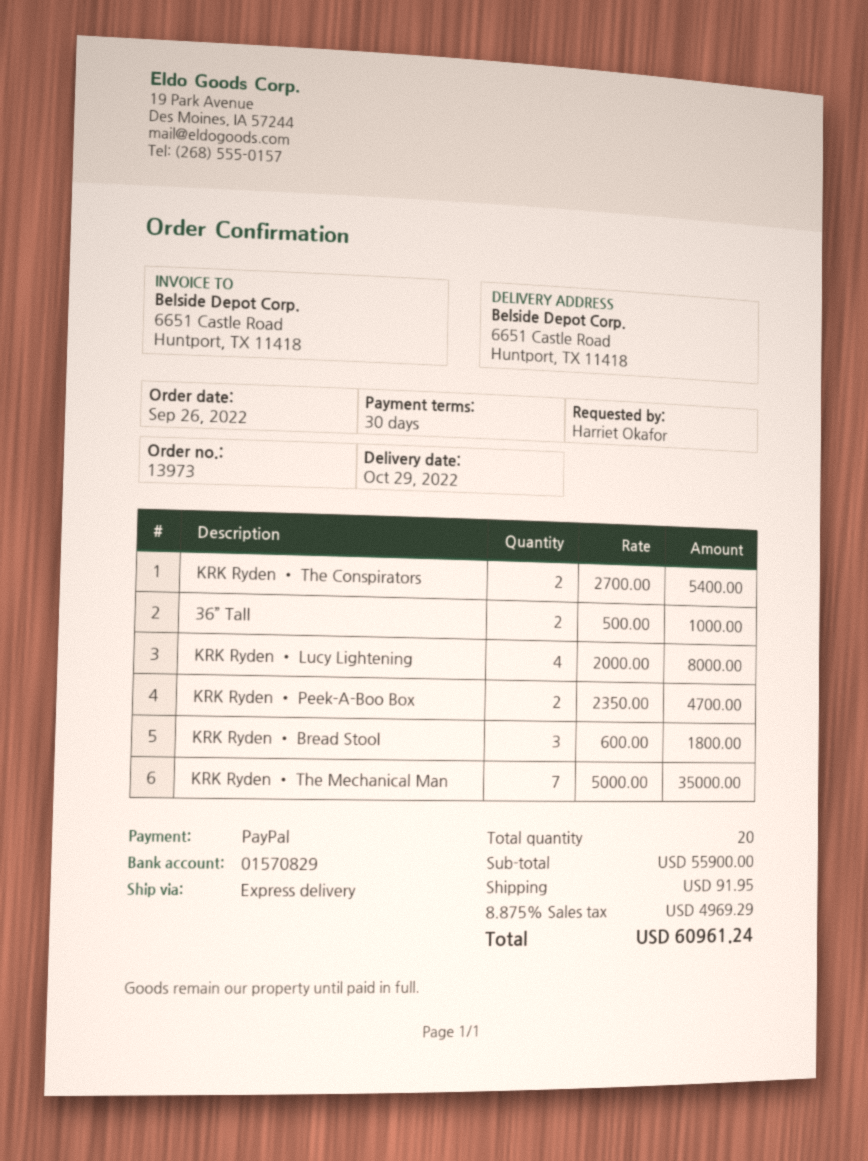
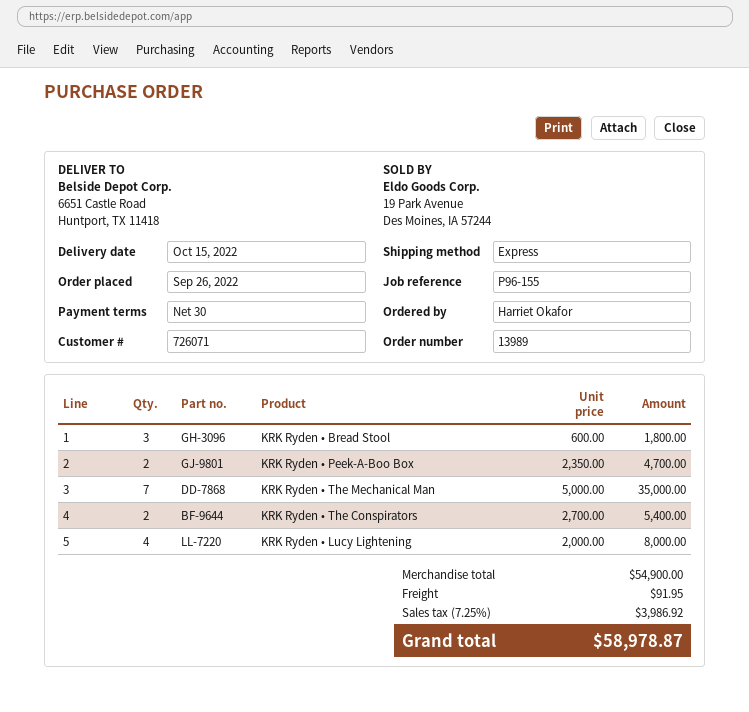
order number: 13973 -> 13989
delivery date: 2022-10-29 -> 2022-10-15
36” Tall: 2 x 500.00 = 1000.00 -> none
subtotal: 55900.00 -> 54900.00
tax: 8.875% = 4969.29 -> 7.25% = 3986.92
total: 60961.24 -> 58978.87

